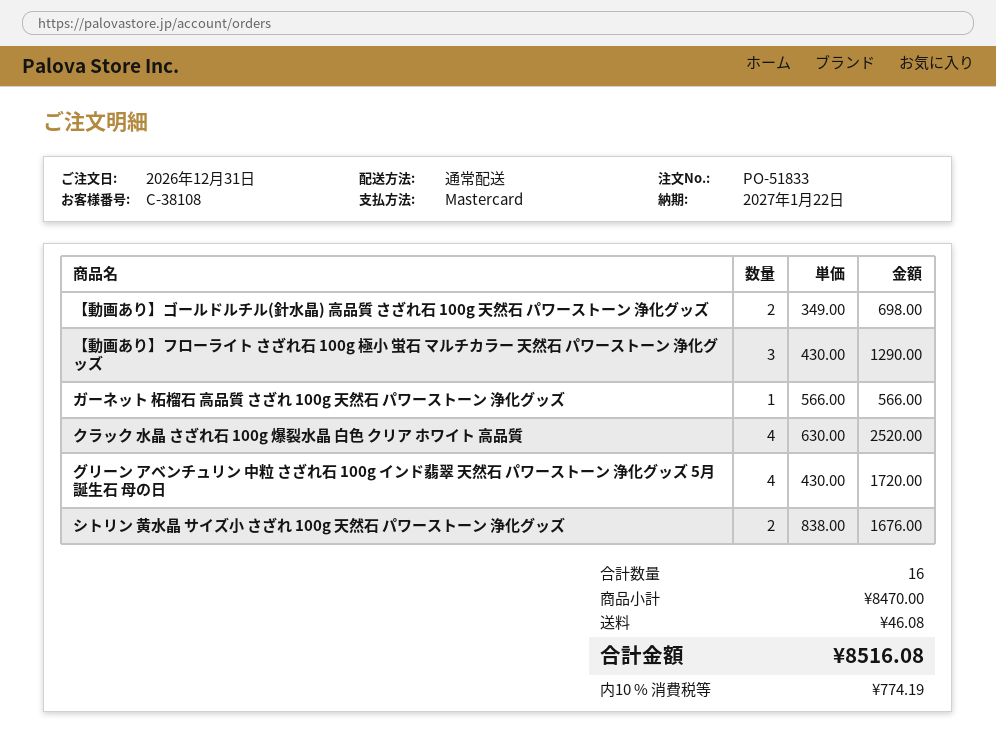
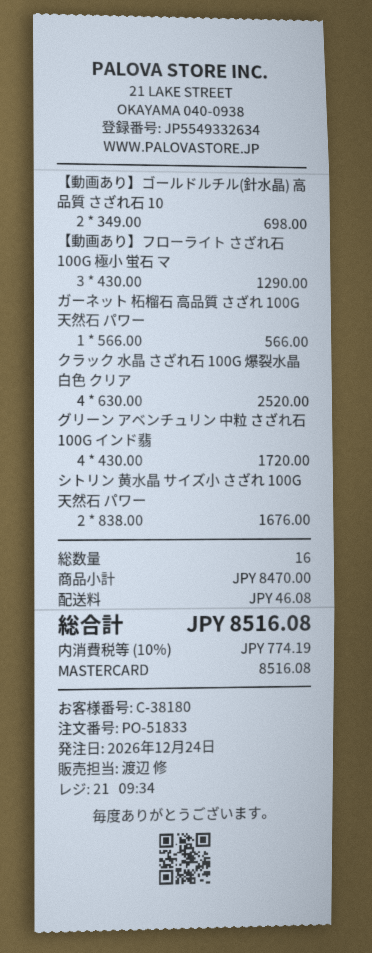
order date: 2026-12-31 -> 2026-12-24
customer number: C-38108 -> C-38180

